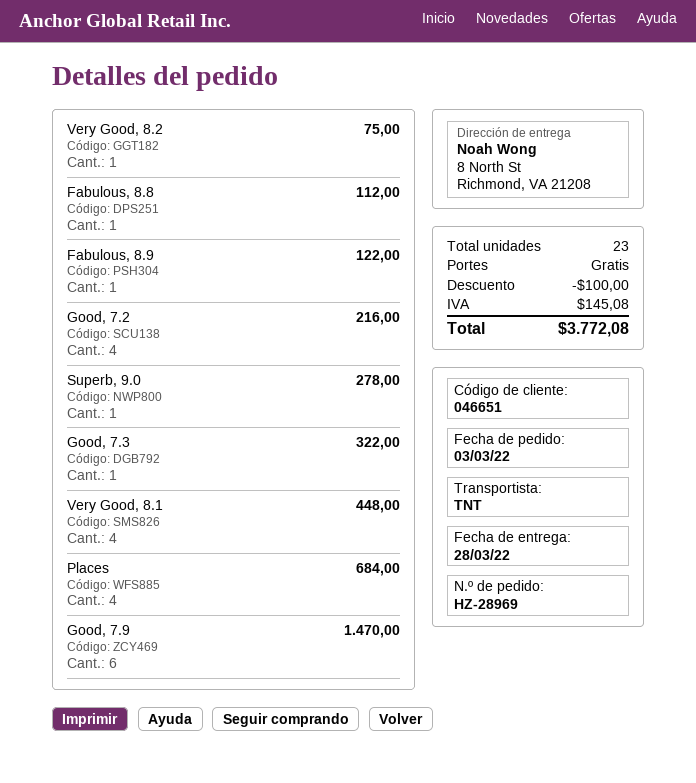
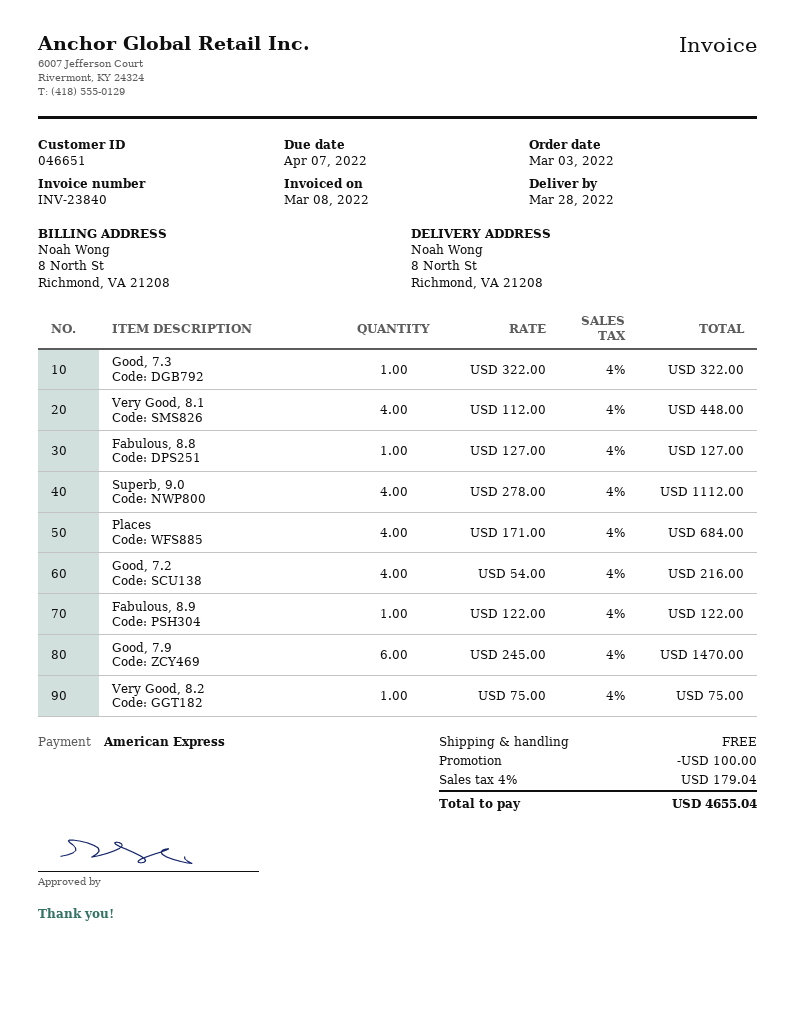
Fabulous, 8.8: 1 for 112.00 -> 1 for 127.00
Superb, 9.0: 1 for 278.00 -> 4 for 1112.00
tax: 145.08 -> 179.04
total: 3772.08 -> 4655.04

